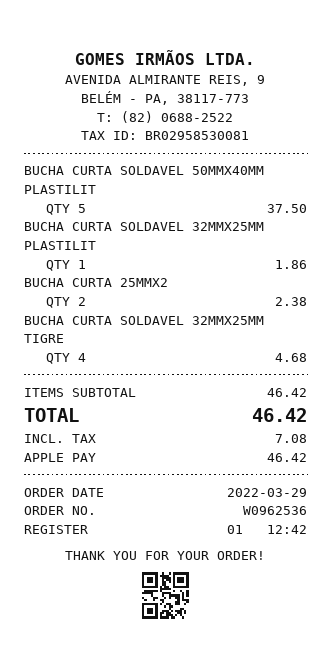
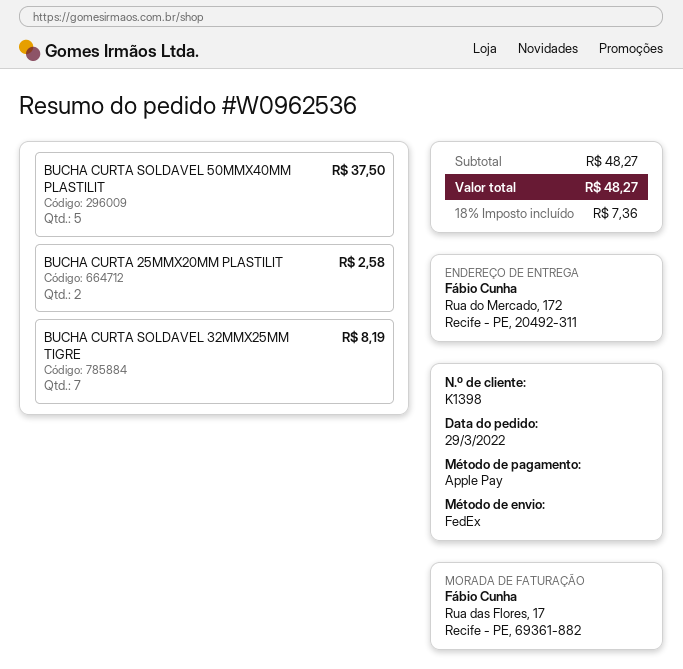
BUCHA CURTA SOLDAVEL 32MMX25MM PLASTILIT: 1 for 1.86 -> none
BUCHA CURTA 25MMX2: 2 for 2.38 -> 2 for 2.58
BUCHA CURTA SOLDAVEL 32MMX25MM TIGRE: 4 for 4.68 -> 7 for 8.19
subtotal: 46.42 -> 48.27
tax: 7.08 -> 7.36
total: 46.42 -> 48.27

